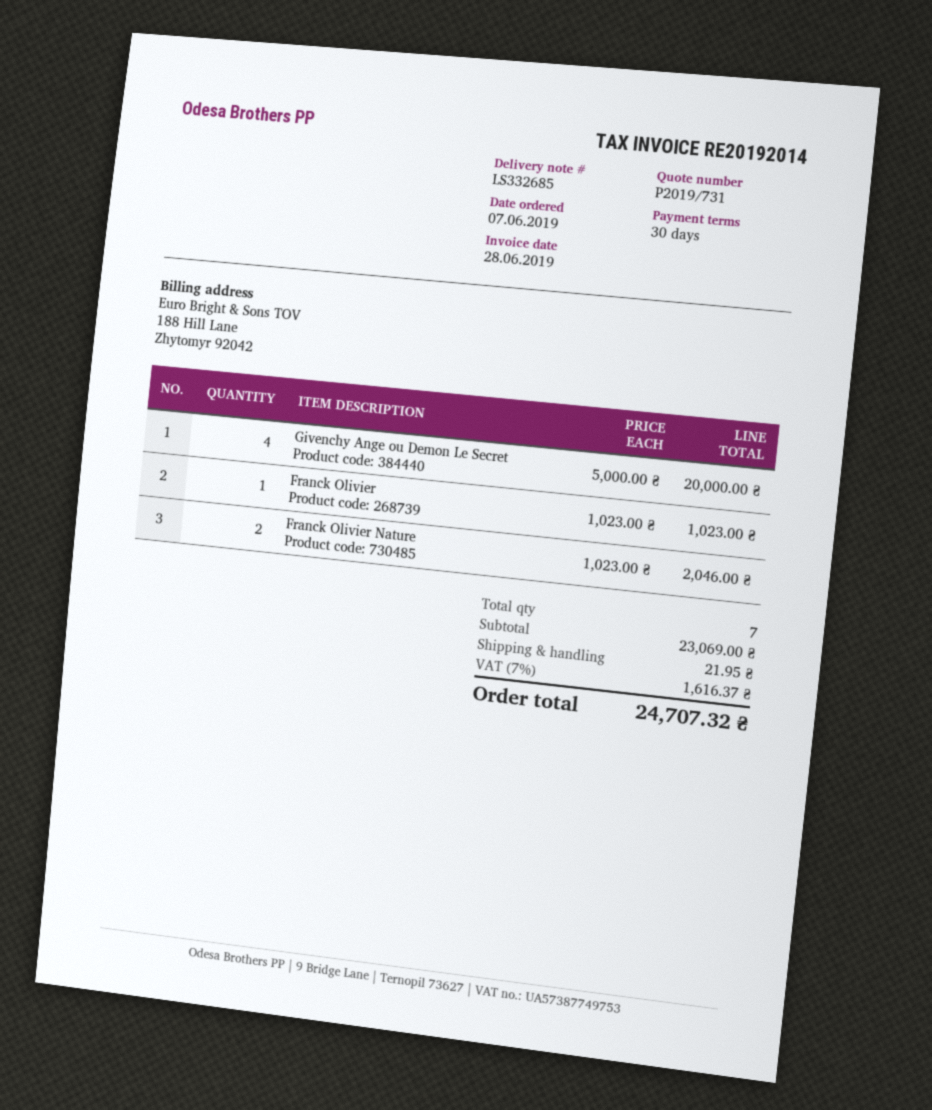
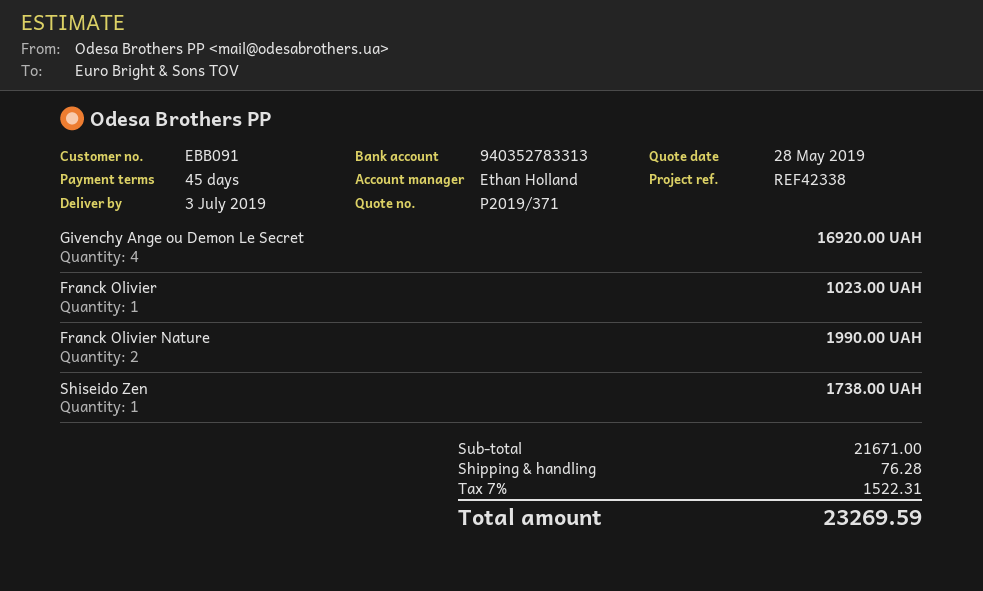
quote number: P2019/731 -> P2019/371
payment terms: 30 days -> 45 days
Givenchy Ange ou Demon Le Secret: 4 for 20000.00 -> 4 for 16920.00
Franck Olivier Nature: 2 for 2046.00 -> 2 for 1990.00
Shiseido Zen: none -> 1 for 1738.00
subtotal: 23069.00 -> 21671.00
shipping: 21.95 -> 76.28
tax: 7% = 1616.37 -> 7% = 1522.31
total: 24707.32 -> 23269.59

